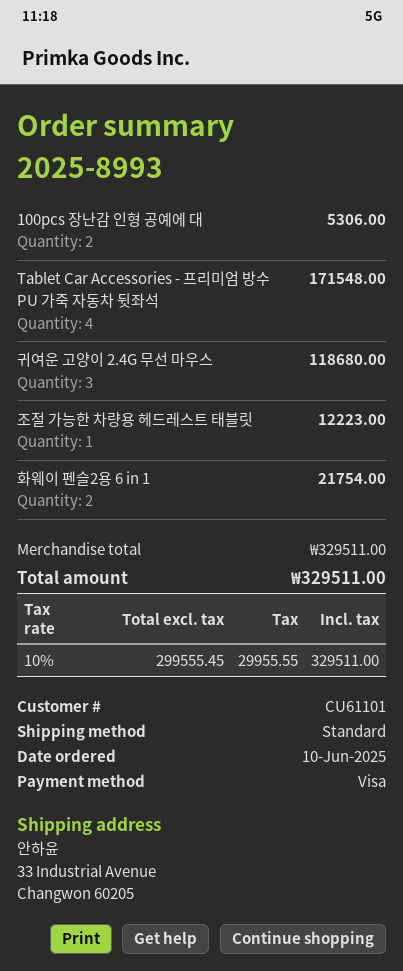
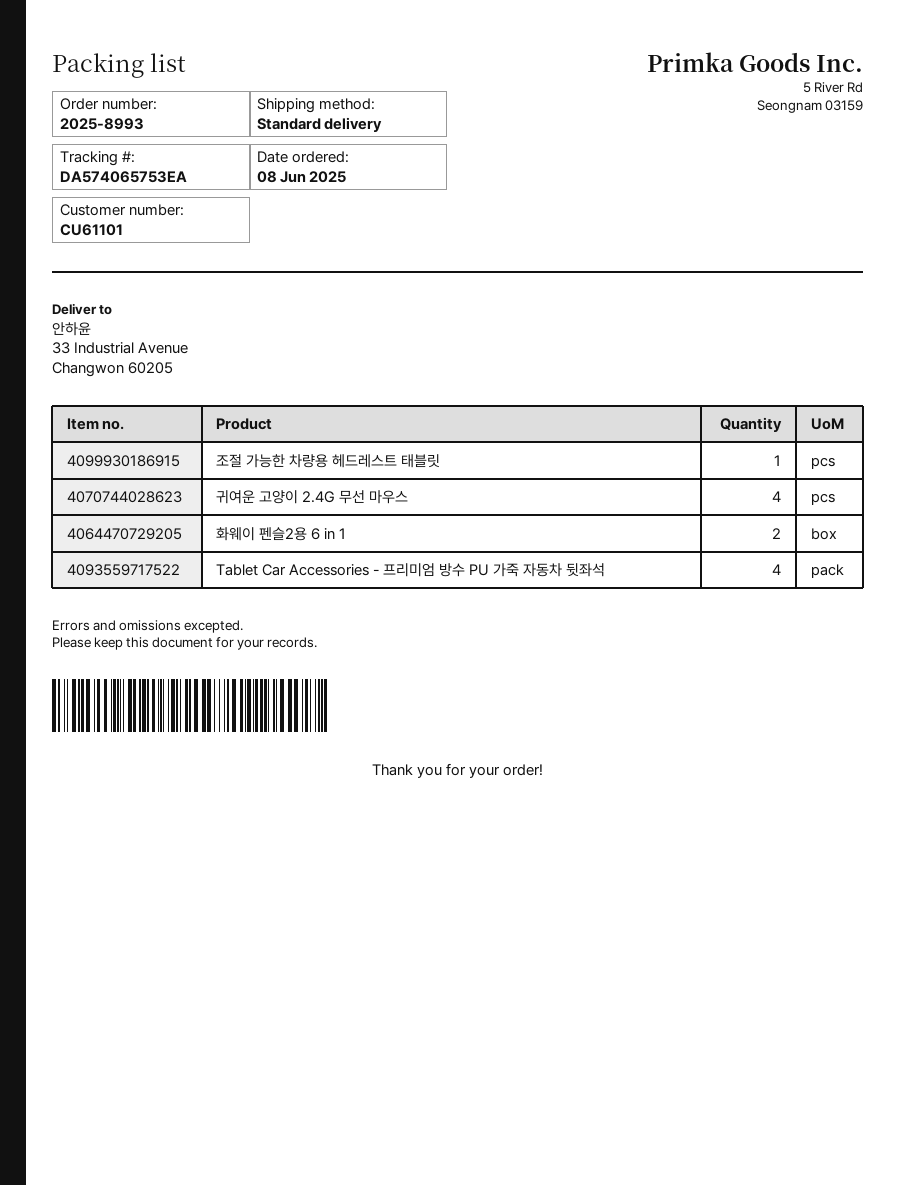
order date: 2025-06-10 -> 2025-06-08
100pcs 장난감 인형 공예에 대: 2 -> none
귀여운 고양이 2.4G 무선 마우스: 3 -> 4

